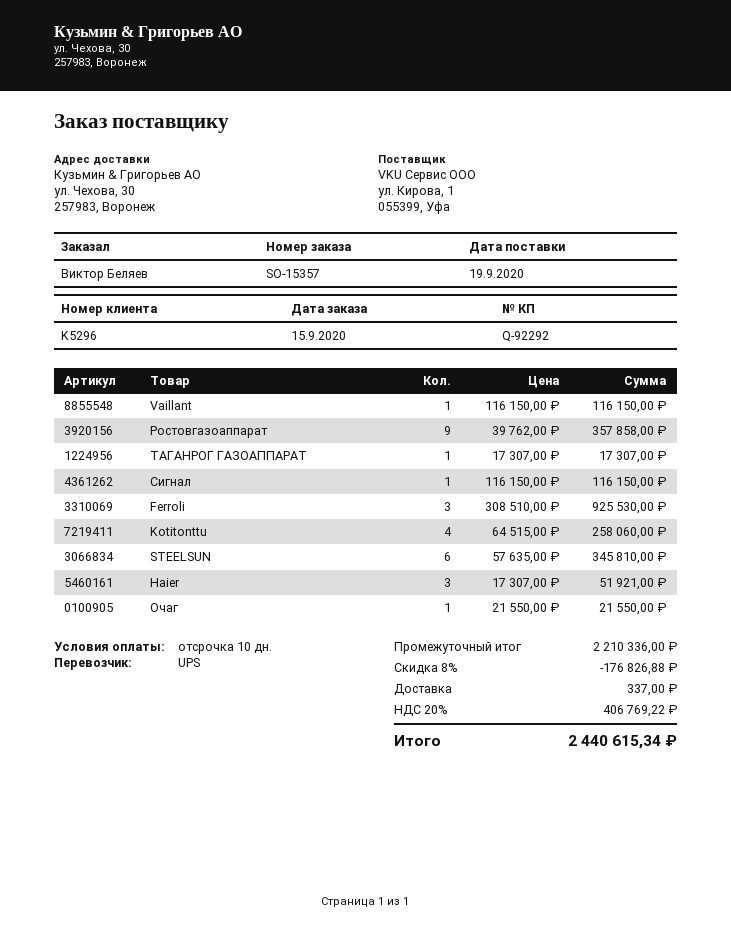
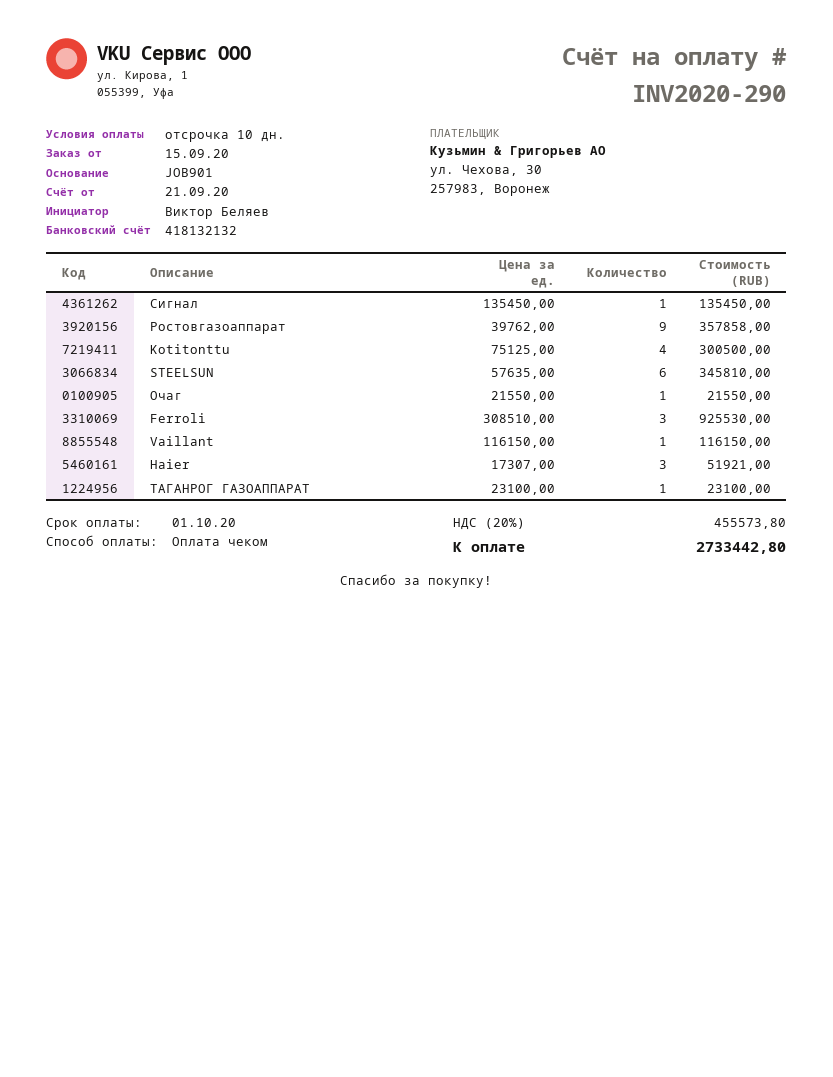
ТАГАНРОГ ГАЗОАППАРАТ: 1 x 17307.00 = 17307.00 -> 1 x 23100.00 = 23100.00
Сигнал: 1 x 116150.00 = 116150.00 -> 1 x 135450.00 = 135450.00
Kotitonttu: 4 x 64515.00 = 258060.00 -> 4 x 75125.00 = 300500.00
discount: 8% = 176826.88 -> none
shipping: 337.00 -> none
tax: 20% = 406769.22 -> 20% = 455573.80
total: 2440615.34 -> 2733442.80

